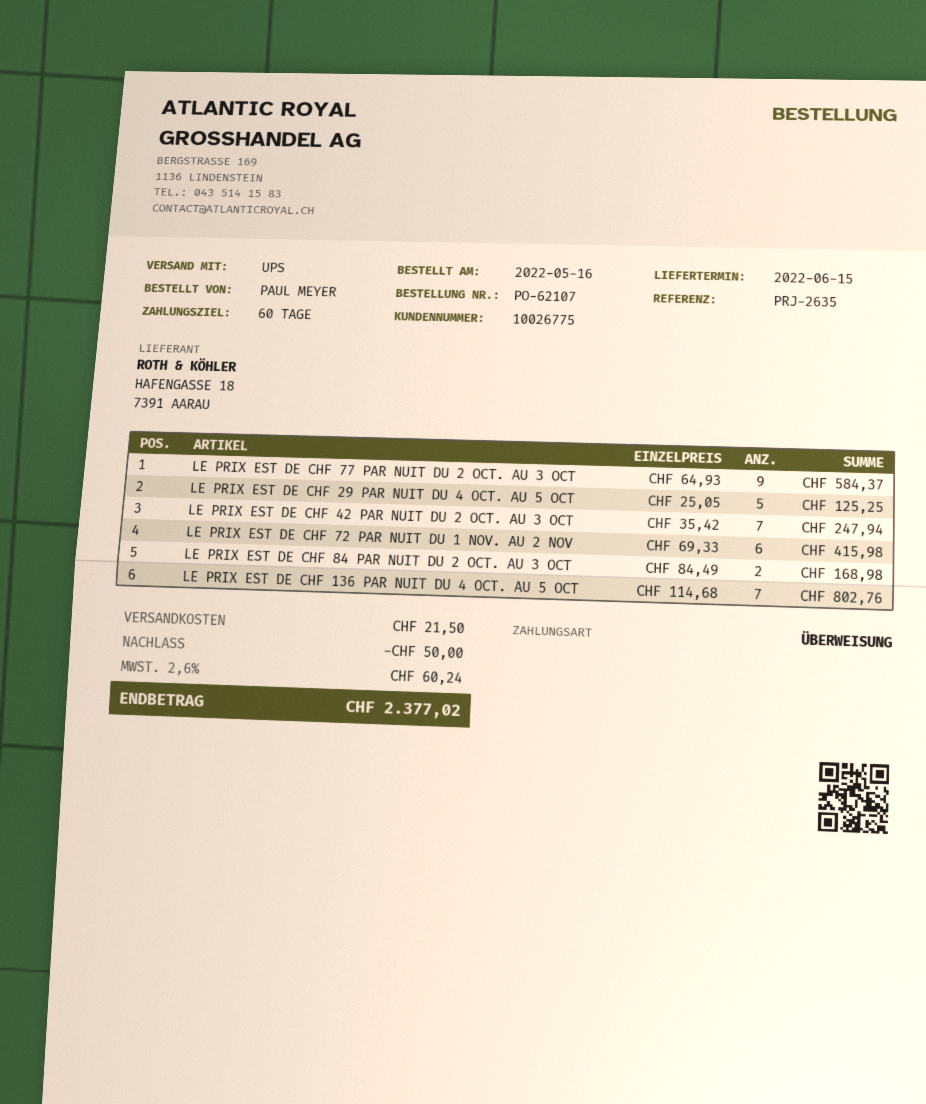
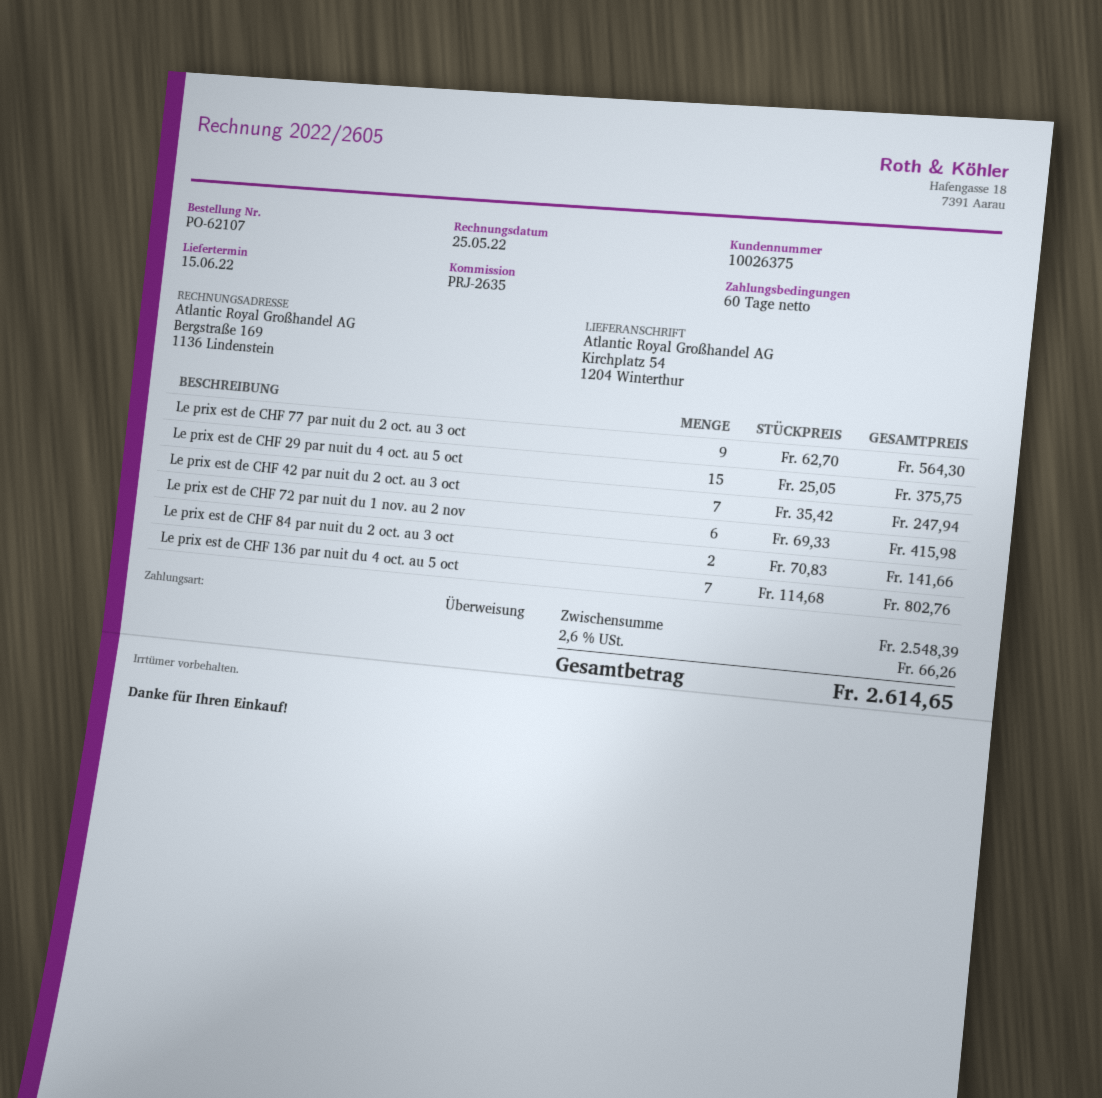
customer number: 10026775 -> 10026375
LE PRIX EST DE CHF 77 PAR NUIT DU 2 OCT. AU 3 OCT: 9 x 64.93 = 584.37 -> 9 x 62.70 = 564.30
LE PRIX EST DE CHF 29 PAR NUIT DU 4 OCT. AU 5 OCT: 5 x 25.05 = 125.25 -> 15 x 25.05 = 375.75
LE PRIX EST DE CHF 84 PAR NUIT DU 2 OCT. AU 3 OCT: 2 x 84.49 = 168.98 -> 2 x 70.83 = 141.66
discount: 50.00 -> none
shipping: 21.50 -> none
tax: 2.6% = 60.24 -> 2.6% = 66.26
total: 2377.02 -> 2614.65

